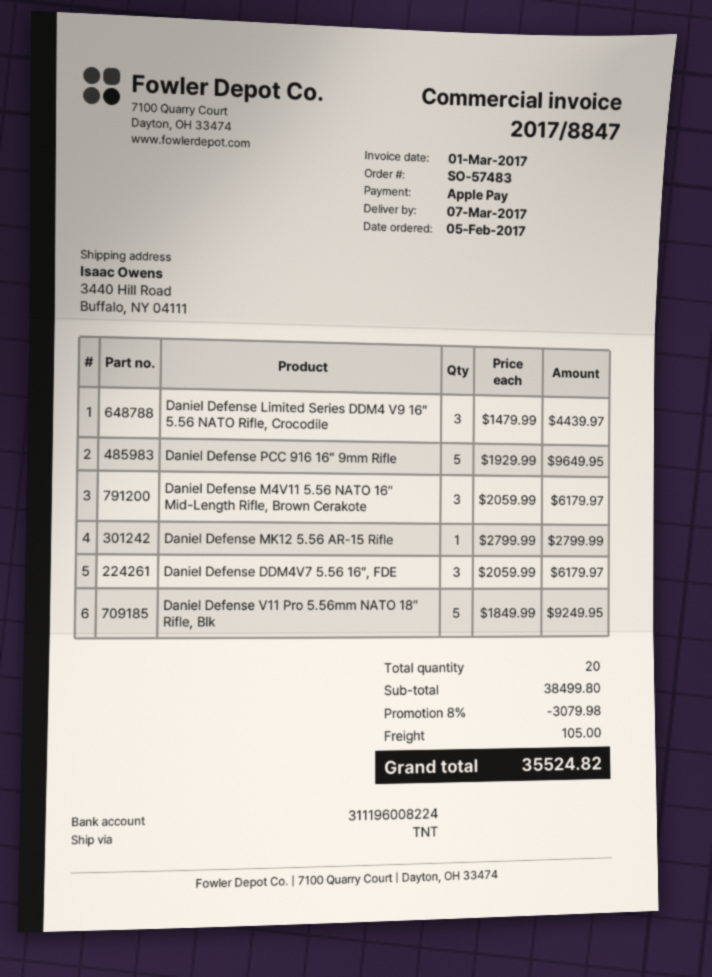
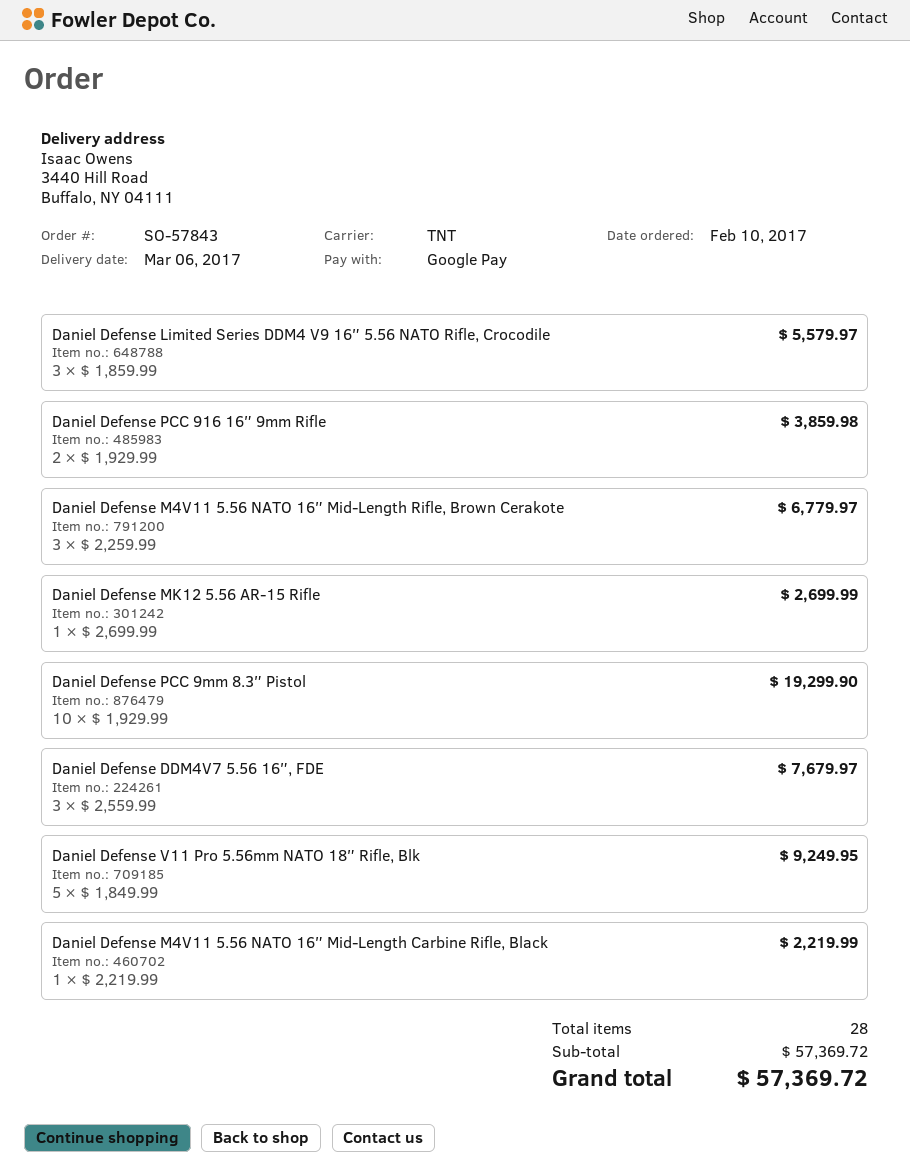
order number: SO-57483 -> SO-57843
order date: 2017-02-05 -> 2017-02-10
delivery date: 2017-03-07 -> 2017-03-06
payment method: Apple Pay -> Google Pay
Daniel Defense Limited Series DDM4 V9 16″ 5.56 NATO Rifle, Crocodile: 3 x 1479.99 = 4439.97 -> 3 x 1859.99 = 5579.97
Daniel Defense PCC 916 16″ 9mm Rifle: 5 x 1929.99 = 9649.95 -> 2 x 1929.99 = 3859.98
Daniel Defense M4V11 5.56 NATO 16″ Mid-Length Rifle, Brown Cerakote: 3 x 2059.99 = 6179.97 -> 3 x 2259.99 = 6779.97
Daniel Defense MK12 5.56 AR-15 Rifle: 1 x 2799.99 = 2799.99 -> 1 x 2699.99 = 2699.99
Daniel Defense DDM4V7 5.56 16″, FDE: 3 x 2059.99 = 6179.97 -> 3 x 2559.99 = 7679.97
Daniel Defense PCC 9mm 8.3″ Pistol: none -> 10 x 1929.99 = 19299.90
Daniel Defense M4V11 5.56 NATO 16″ Mid-Length Carbine Rifle, Black: none -> 1 x 2219.99 = 2219.99
total quantity: 20 -> 28
subtotal: 38499.80 -> 57369.72
discount: 8% = 3079.98 -> none
shipping: 105.00 -> none
total: 35524.82 -> 57369.72

